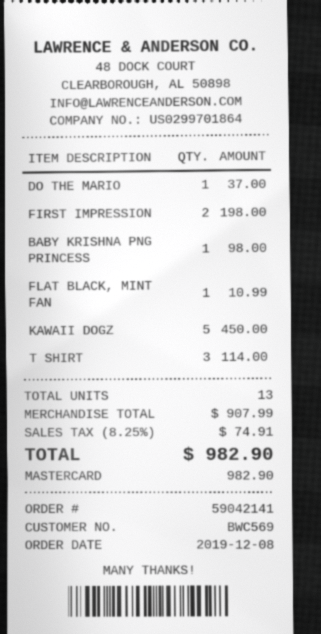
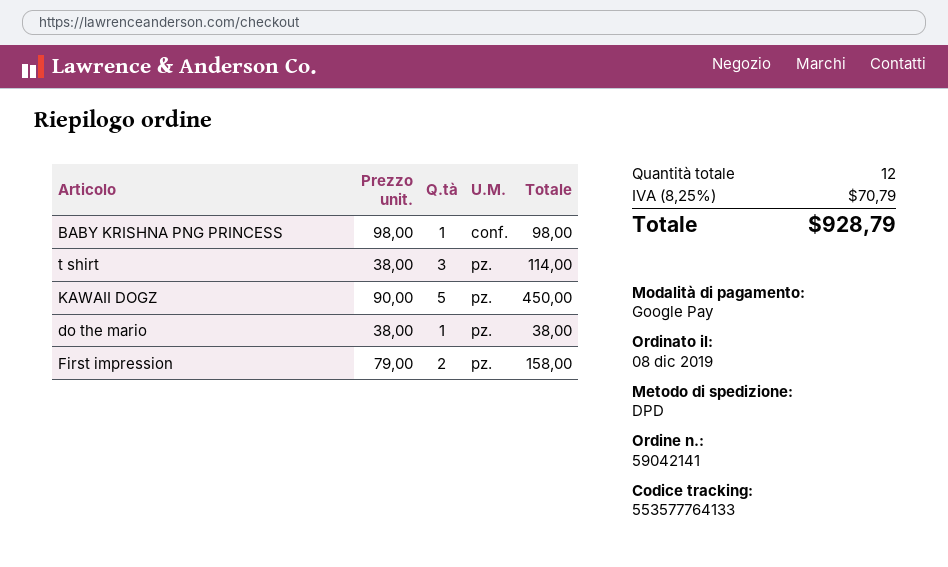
payment method: Mastercard -> Google Pay
DO THE MARIO: 1 for 37.00 -> 1 for 38.00
FIRST IMPRESSION: 2 for 198.00 -> 2 for 158.00
FLAT BLACK, MINT FAN: 1 for 10.99 -> none
total quantity: 13 -> 12
tax: 8.25% = 74.91 -> 8.25% = 70.79
total: 982.90 -> 928.79

